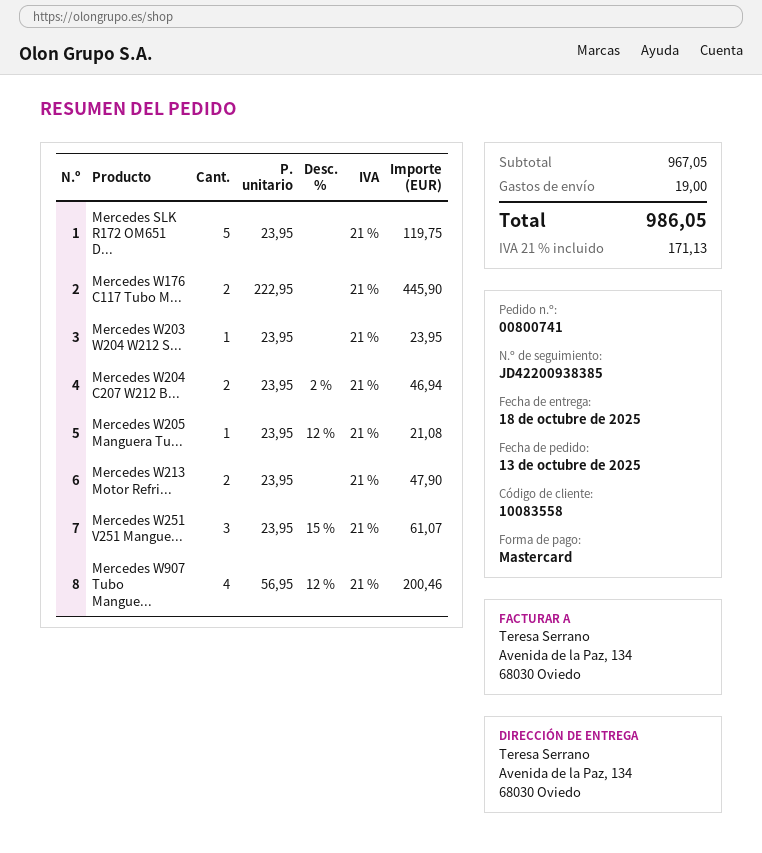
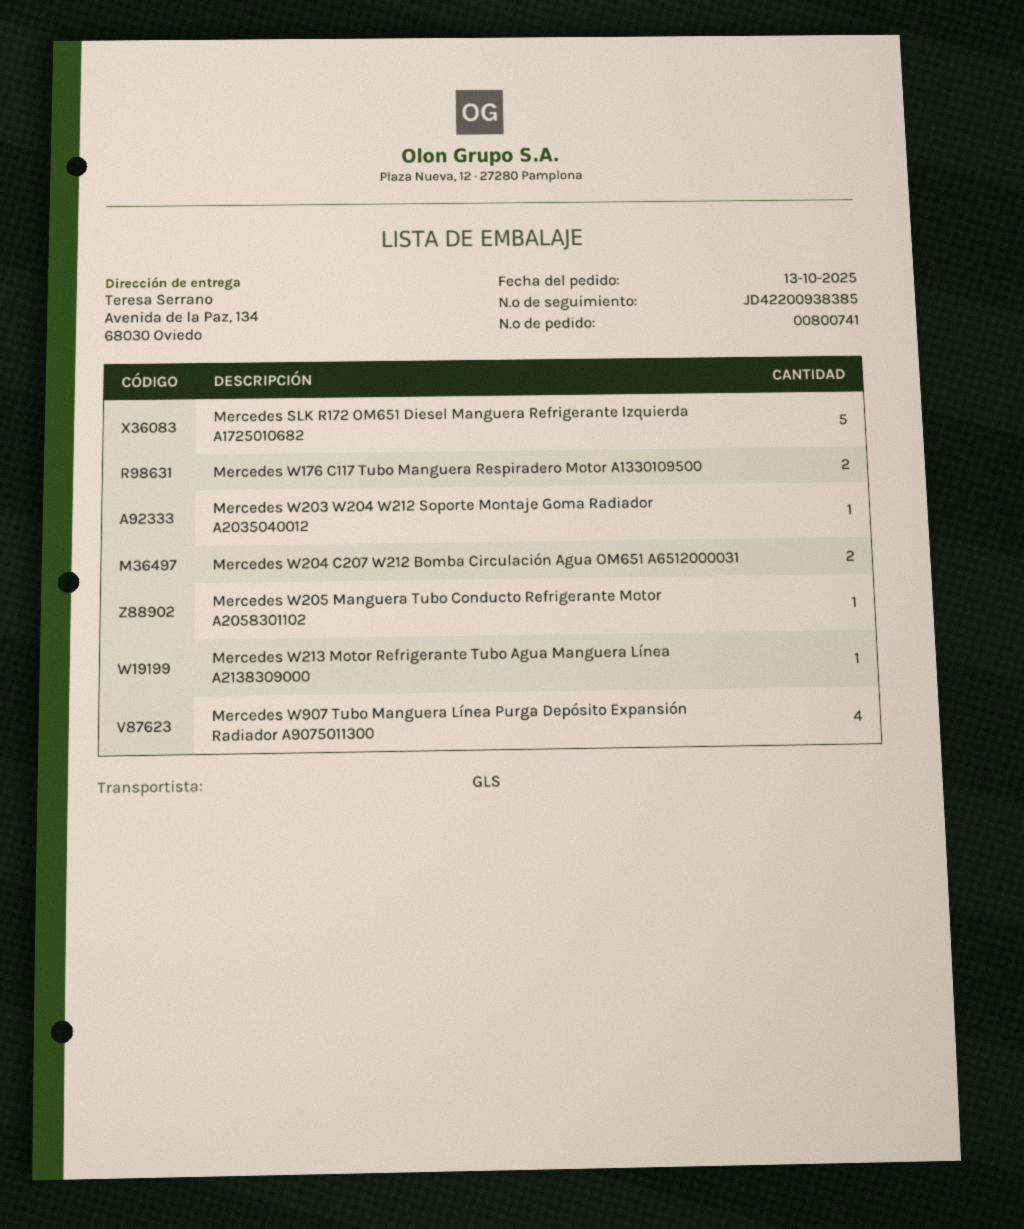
Mercedes W213 Motor Refri...: 2 -> 1
Mercedes W251 V251 Mangue...: 3 -> none

